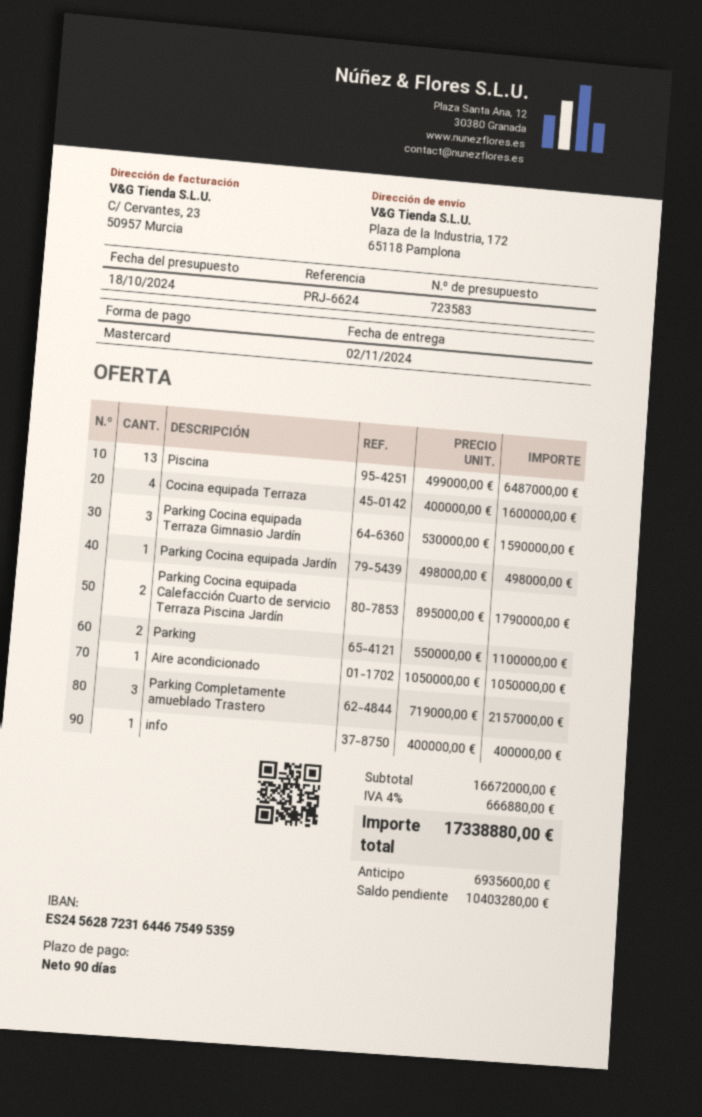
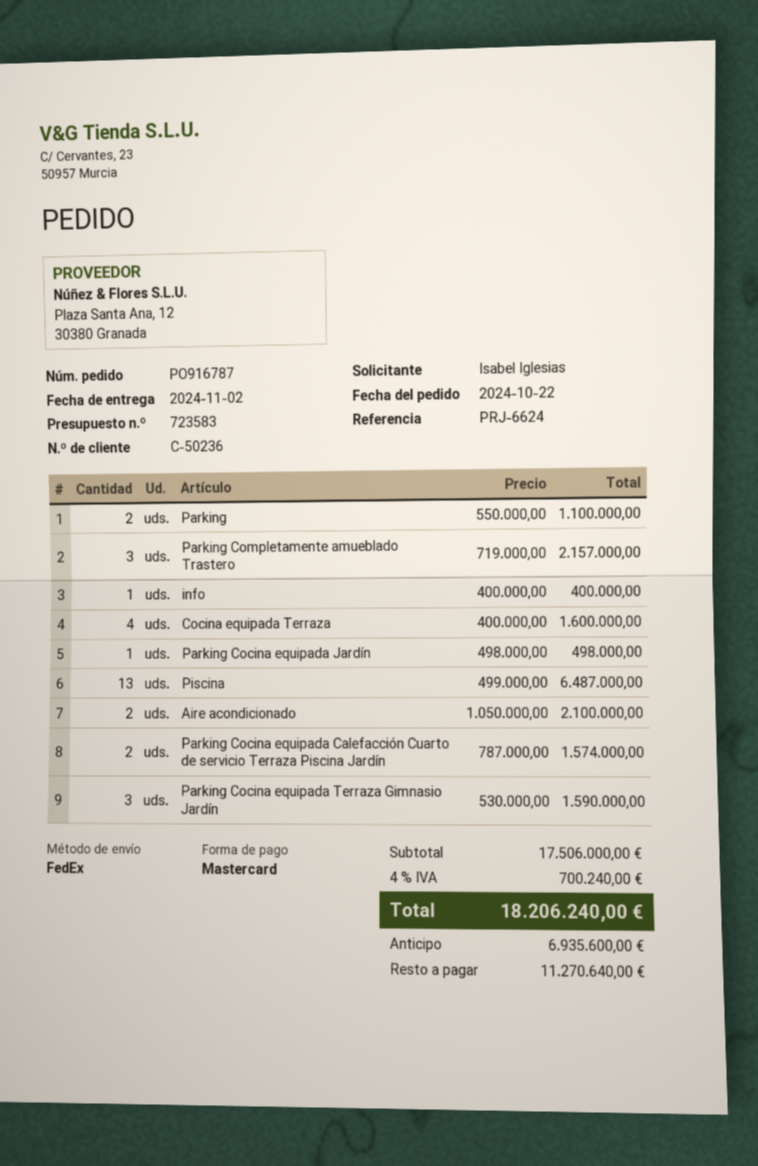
Parking Cocina equipada Calefacción Cuarto de servicio Terraza Piscina Jardín: 2 x 895000.00 = 1790000.00 -> 2 x 787000.00 = 1574000.00
Aire acondicionado: 1 x 1050000.00 = 1050000.00 -> 2 x 1050000.00 = 2100000.00
subtotal: 16672000.00 -> 17506000.00
tax: 4% = 666880.00 -> 4% = 700240.00
total: 17338880.00 -> 18206240.00
balance: 10403280.00 -> 11270640.00

